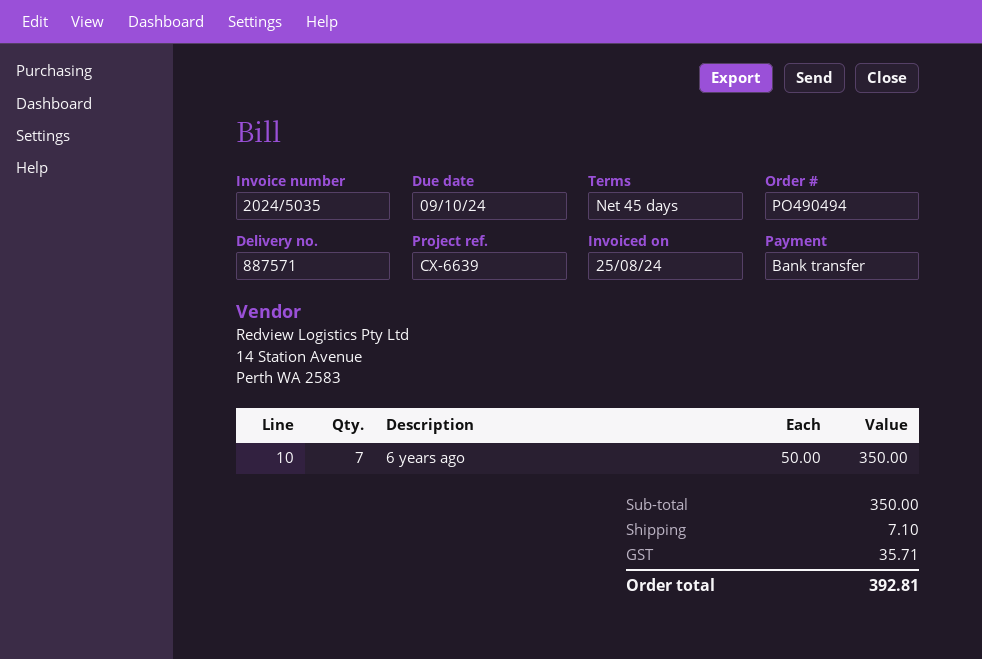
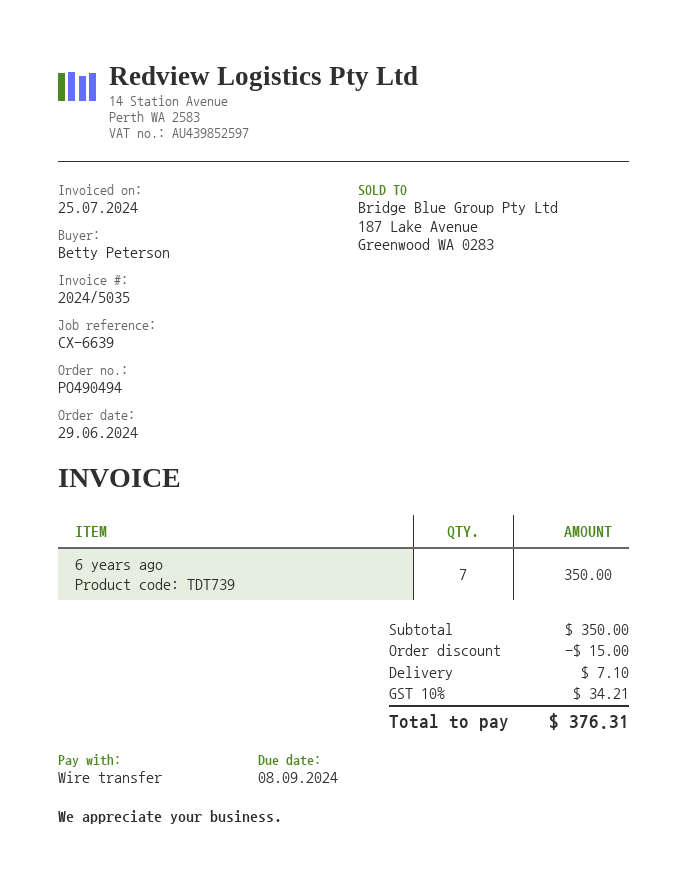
invoice date: 2024-08-25 -> 2024-07-25
due date: 2024-10-09 -> 2024-09-08
discount: none -> 15.00
tax: 35.71 -> 34.21
total: 392.81 -> 376.31

